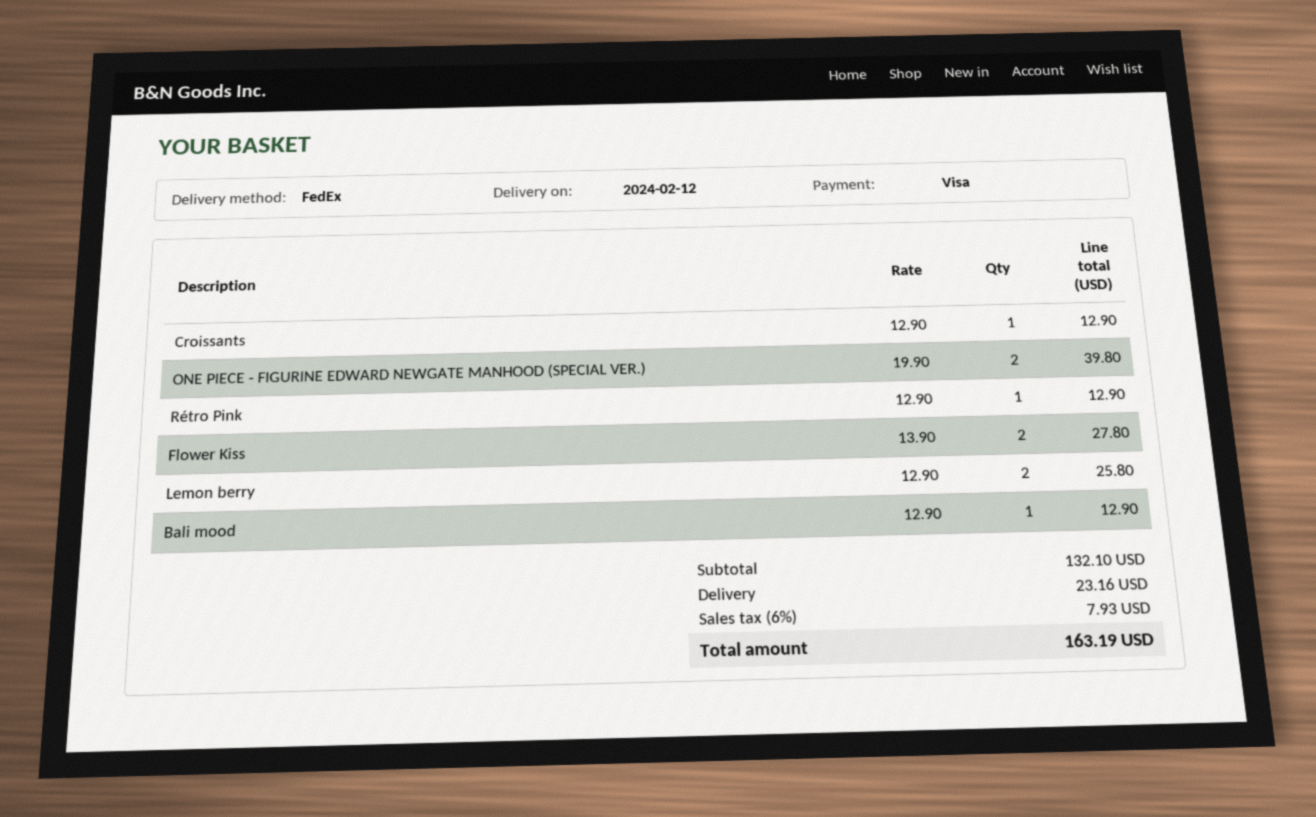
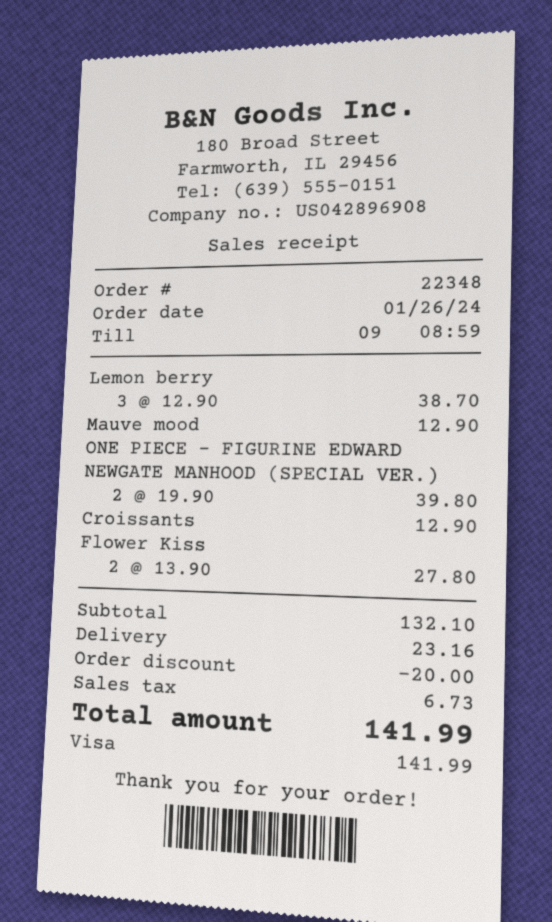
Rétro Pink: 1 x 12.90 = 12.90 -> none
Lemon berry: 2 x 12.90 = 25.80 -> 3 x 12.90 = 38.70
Bali mood: 1 x 12.90 = 12.90 -> none
Mauve mood: none -> 1 x 12.90 = 12.90
discount: none -> 20.00
tax: 7.93 -> 6.73
total: 163.19 -> 141.99

